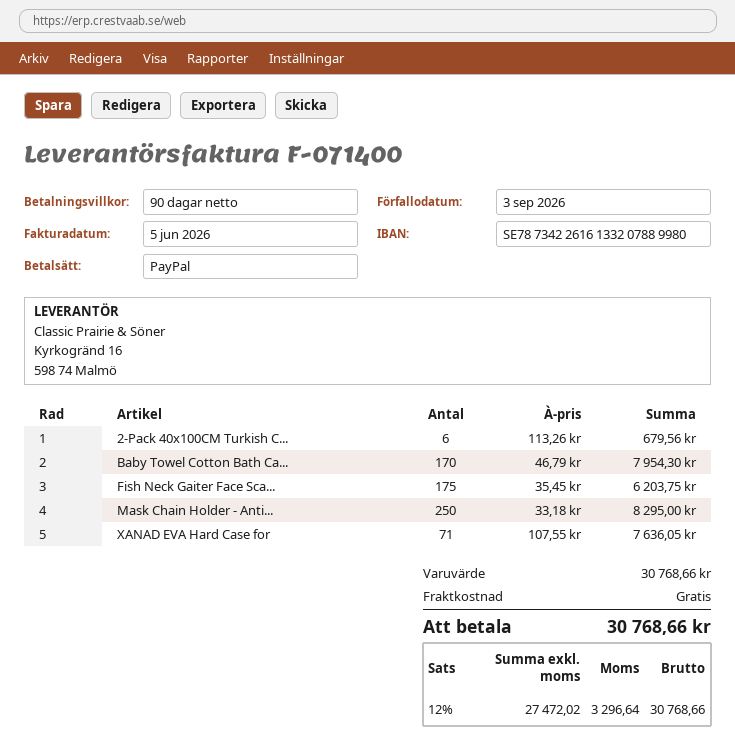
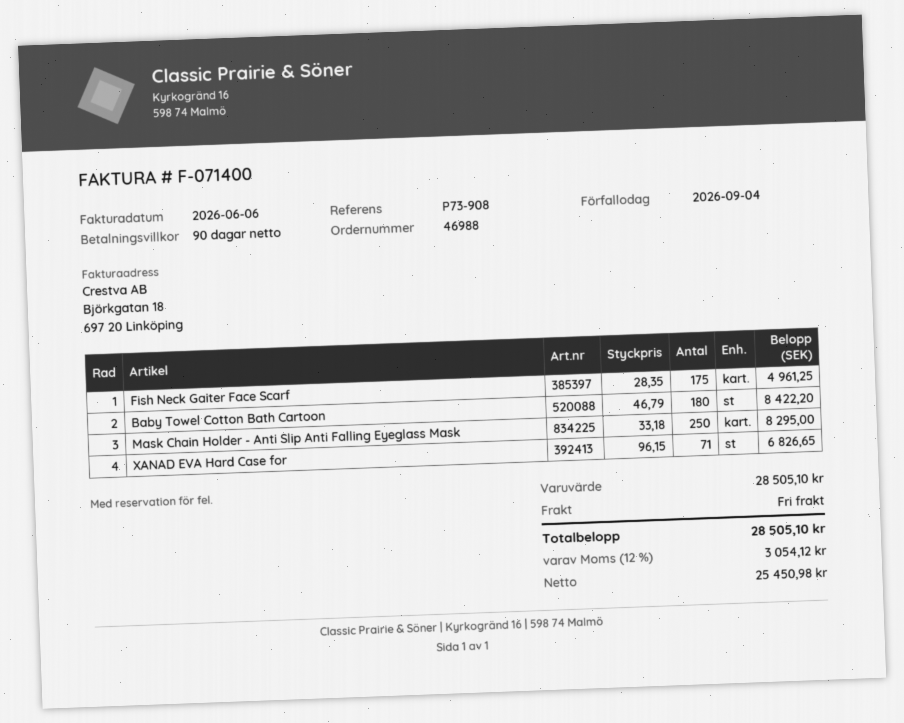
invoice date: 2026-06-05 -> 2026-06-06
due date: 2026-09-03 -> 2026-09-04
2-Pack 40x100CM Turkish C...: 6 x 113.26 = 679.56 -> none
Baby Towel Cotton Bath Ca...: 170 x 46.79 = 7954.30 -> 180 x 46.79 = 8422.20
Fish Neck Gaiter Face Sca...: 175 x 35.45 = 6203.75 -> 175 x 28.35 = 4961.25
XANAD EVA Hard Case for: 71 x 107.55 = 7636.05 -> 71 x 96.15 = 6826.65
subtotal: 30768.66 -> 28505.10
net: 27472.02 -> 25450.98
tax: 12% = 3296.64 -> 12% = 3054.12
total: 30768.66 -> 28505.10

